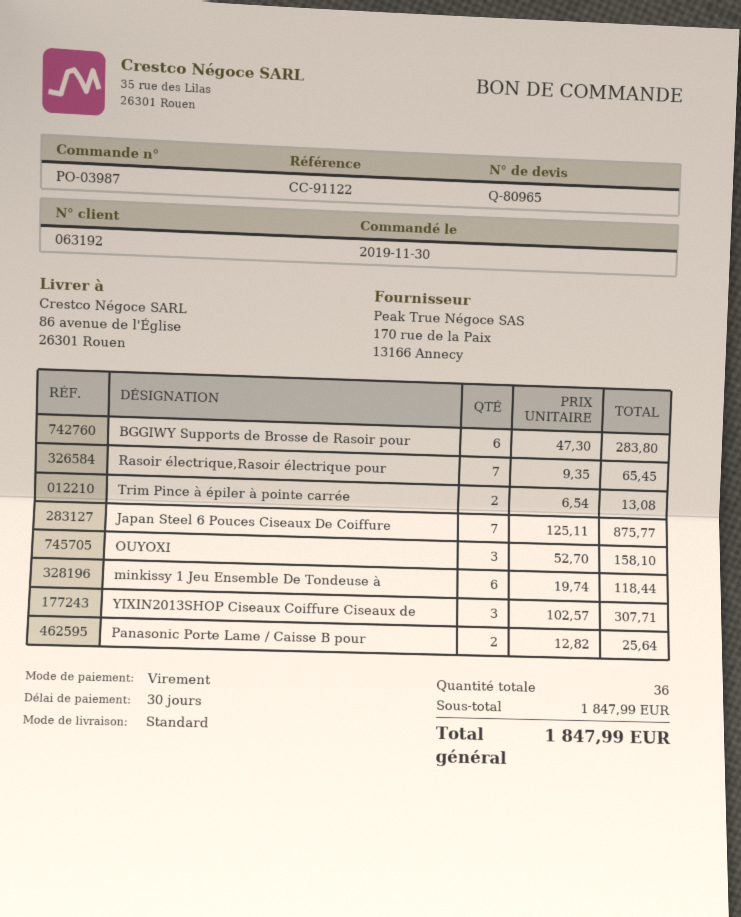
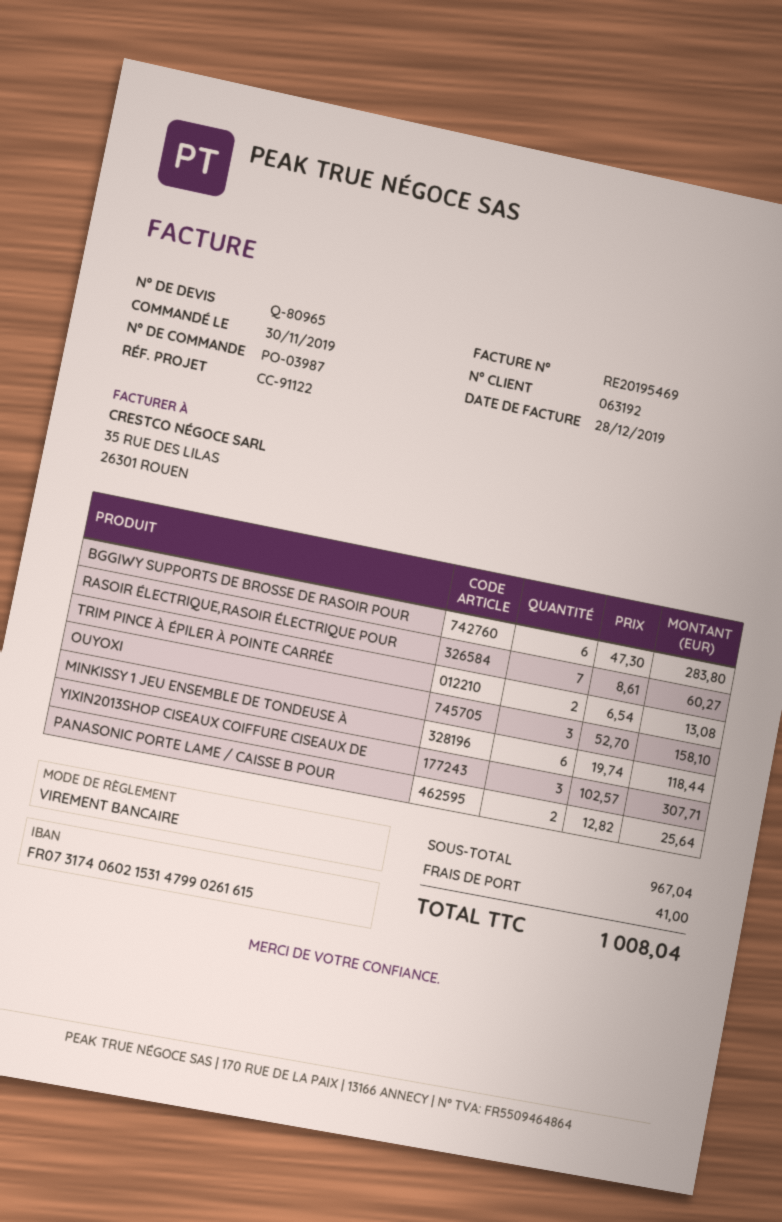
Rasoir électrique,Rasoir électrique pour: 7 x 9.35 = 65.45 -> 7 x 8.61 = 60.27
Japan Steel 6 Pouces Ciseaux De Coiffure: 7 x 125.11 = 875.77 -> none
subtotal: 1847.99 -> 967.04
shipping: none -> 41.00
total: 1847.99 -> 1008.04

